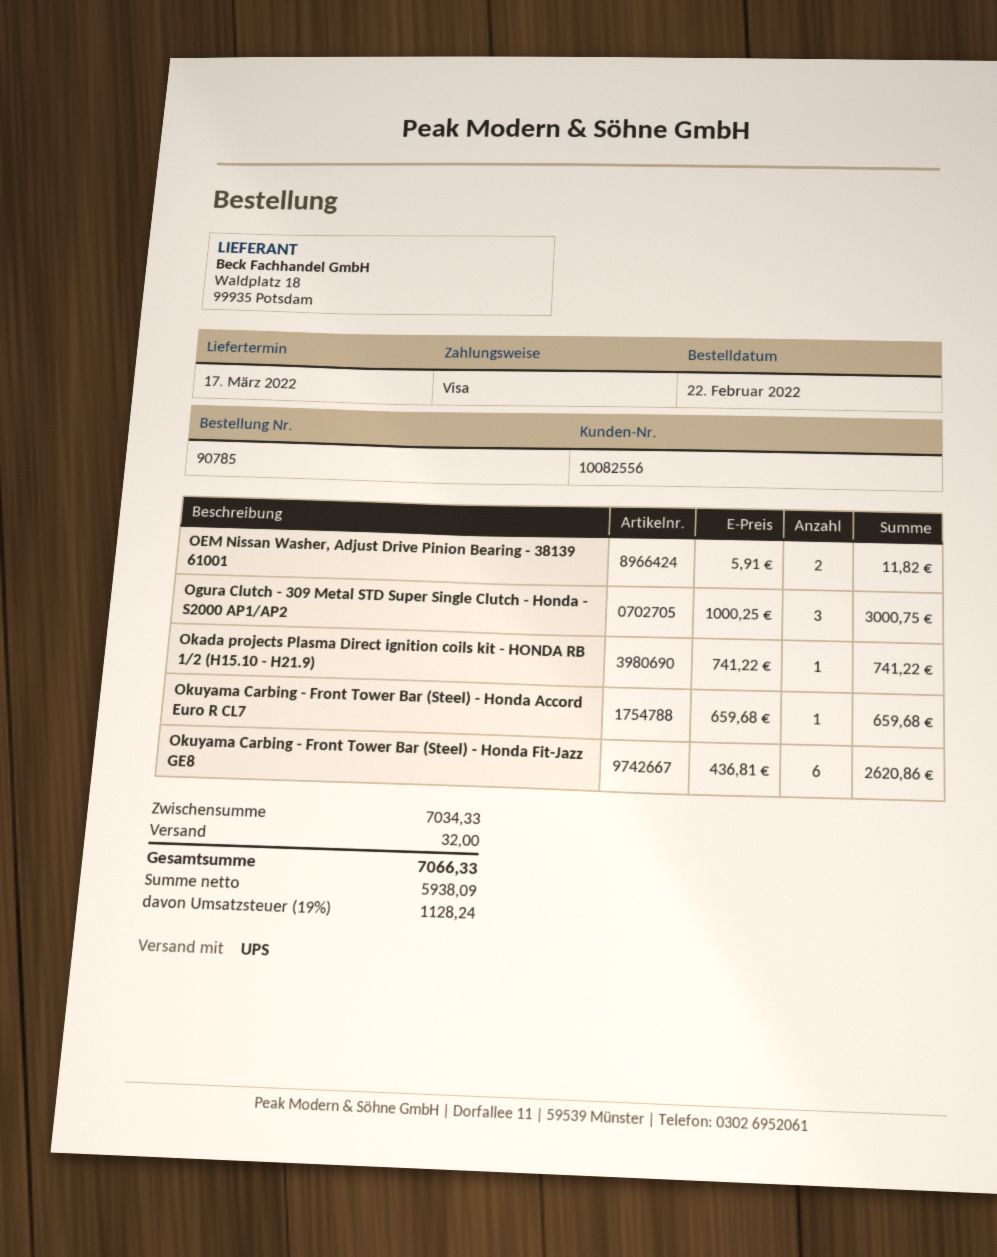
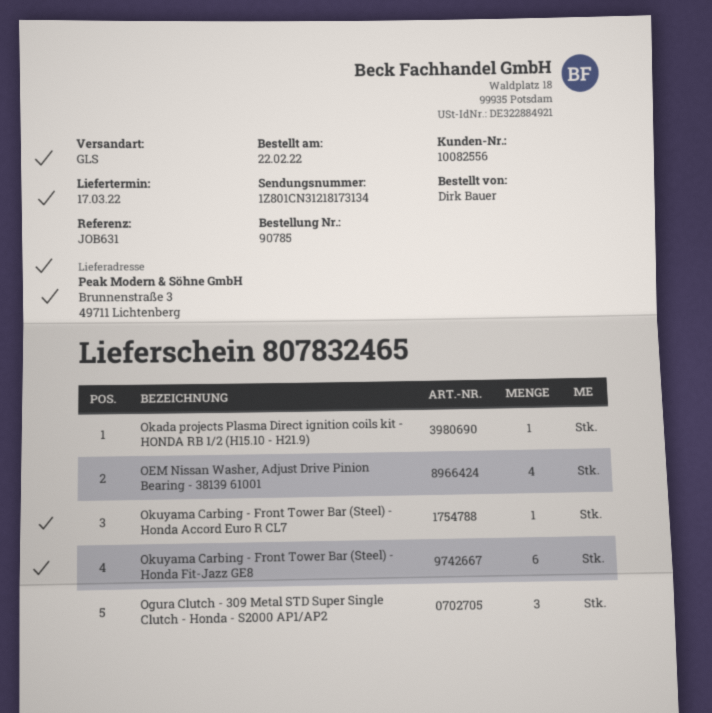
shipping method: UPS -> GLS
OEM Nissan Washer, Adjust Drive Pinion Bearing - 38139 61001: 2 -> 4

